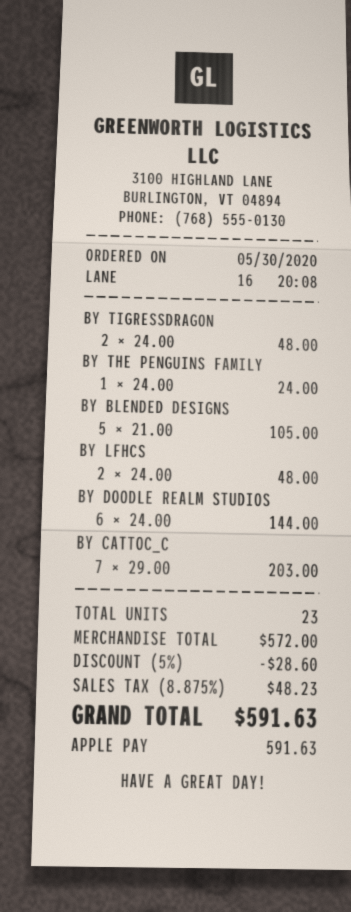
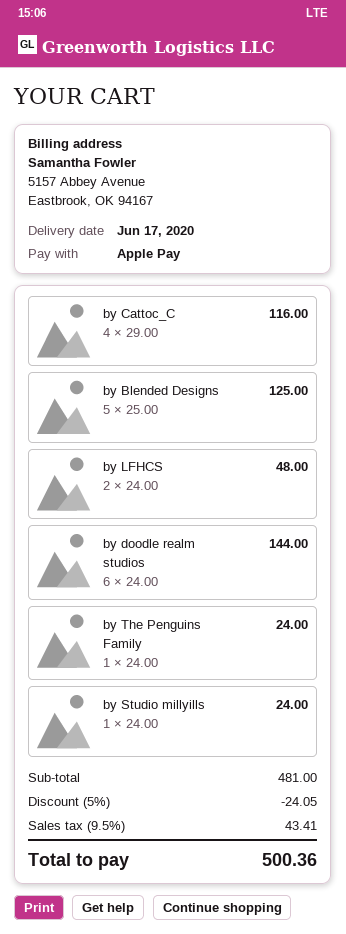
BY TIGRESSDRAGON: 2 x 24.00 = 48.00 -> none
BY BLENDED DESIGNS: 5 x 21.00 = 105.00 -> 5 x 25.00 = 125.00
BY CATTOC_C: 7 x 29.00 = 203.00 -> 4 x 29.00 = 116.00
by Studio millyills: none -> 1 x 24.00 = 24.00
subtotal: 572.00 -> 481.00
discount: 5% = 28.60 -> 5% = 24.05
tax: 8.875% = 48.23 -> 9.5% = 43.41
total: 591.63 -> 500.36

